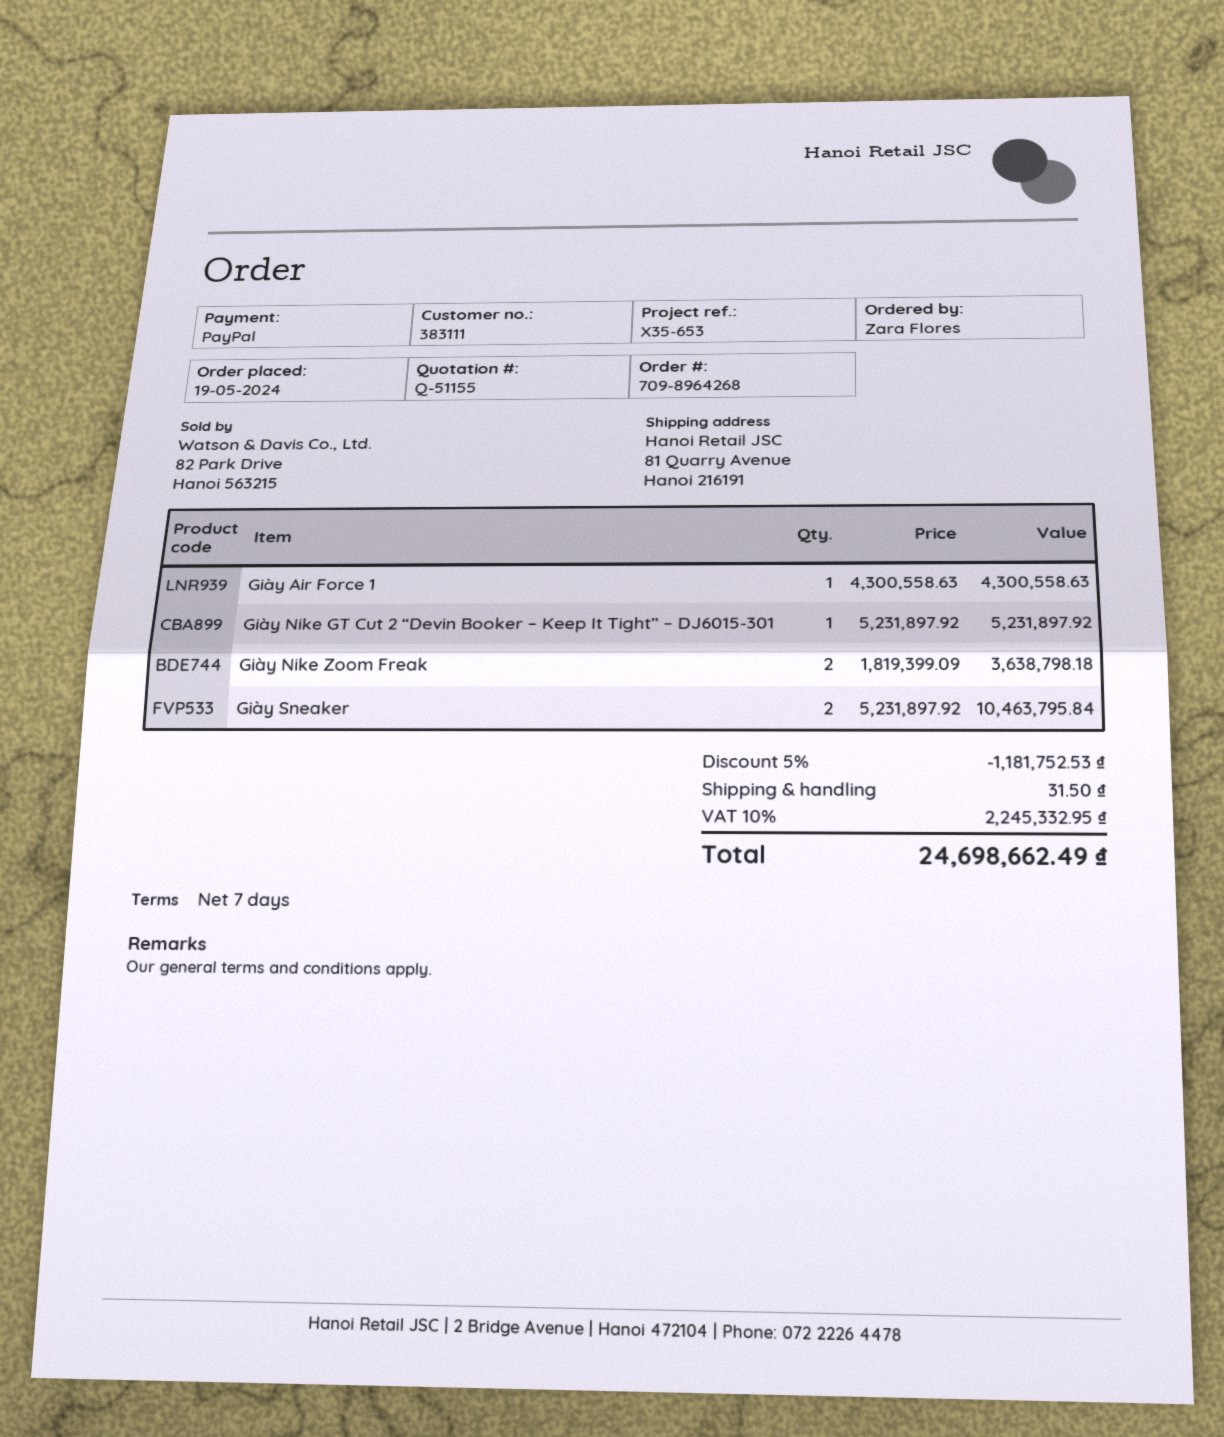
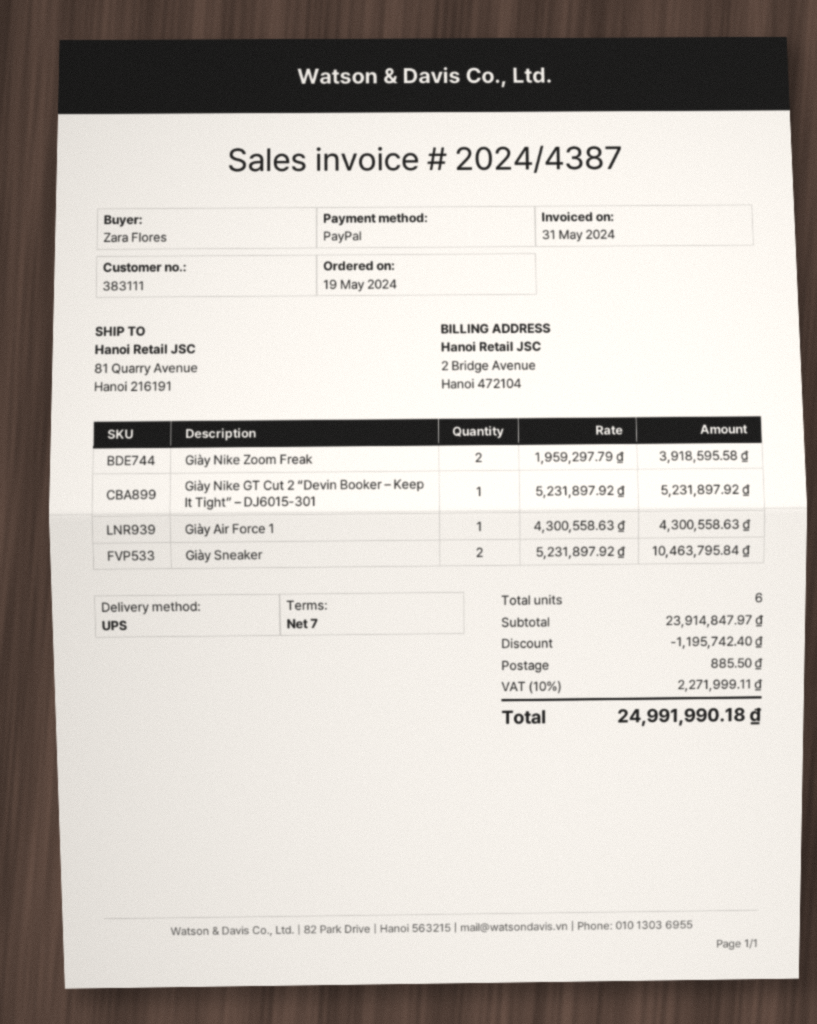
Giày Nike Zoom Freak: 2 x 1819399.09 = 3638798.18 -> 2 x 1959297.79 = 3918595.58
discount: 1181752.53 -> 1195742.40
shipping: 31.50 -> 885.50
tax: 10% = 2245332.95 -> 10% = 2271999.11
total: 24698662.49 -> 24991990.18

